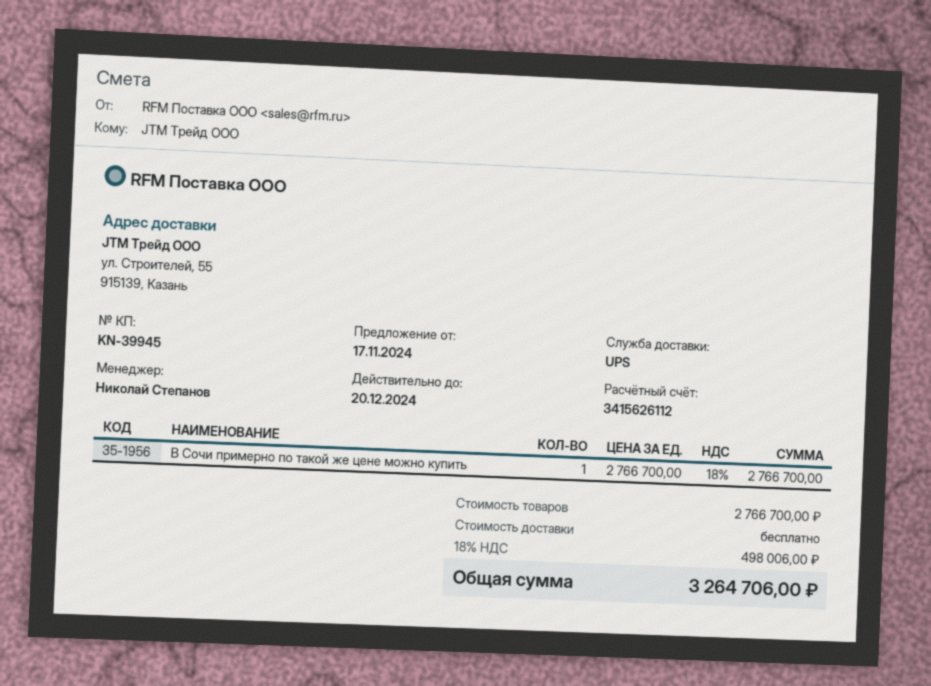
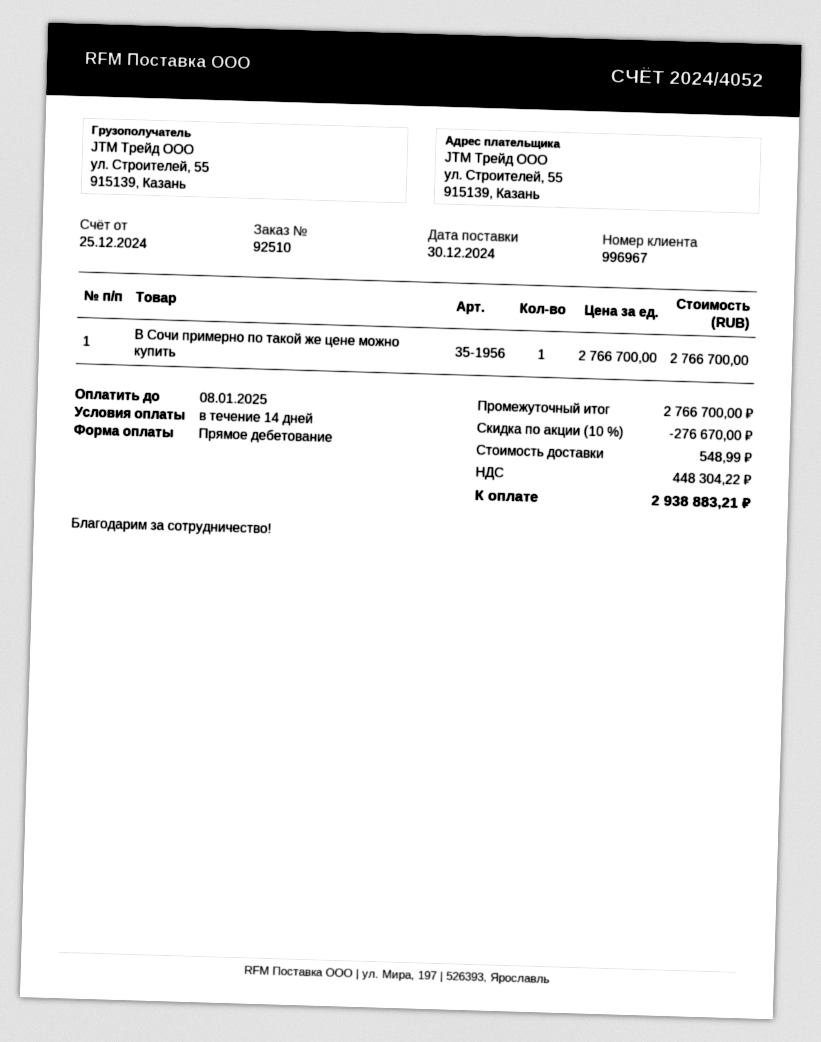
discount: none -> 10% = 276670.00
shipping: 0.00 -> 548.99
tax: 498006.00 -> 448304.22
total: 3264706.00 -> 2938883.21

